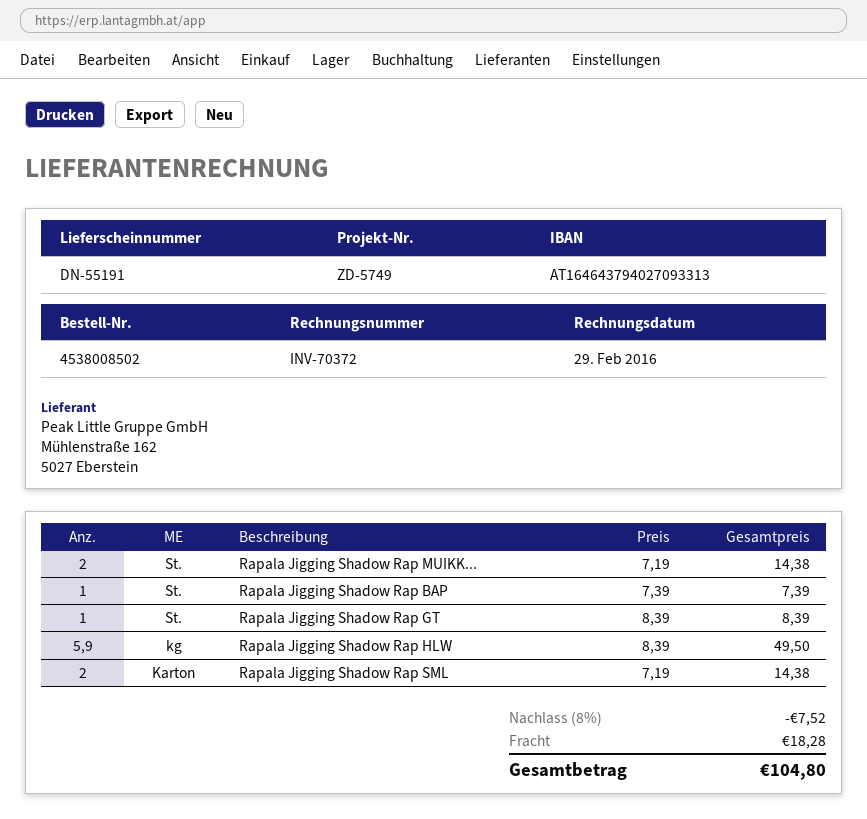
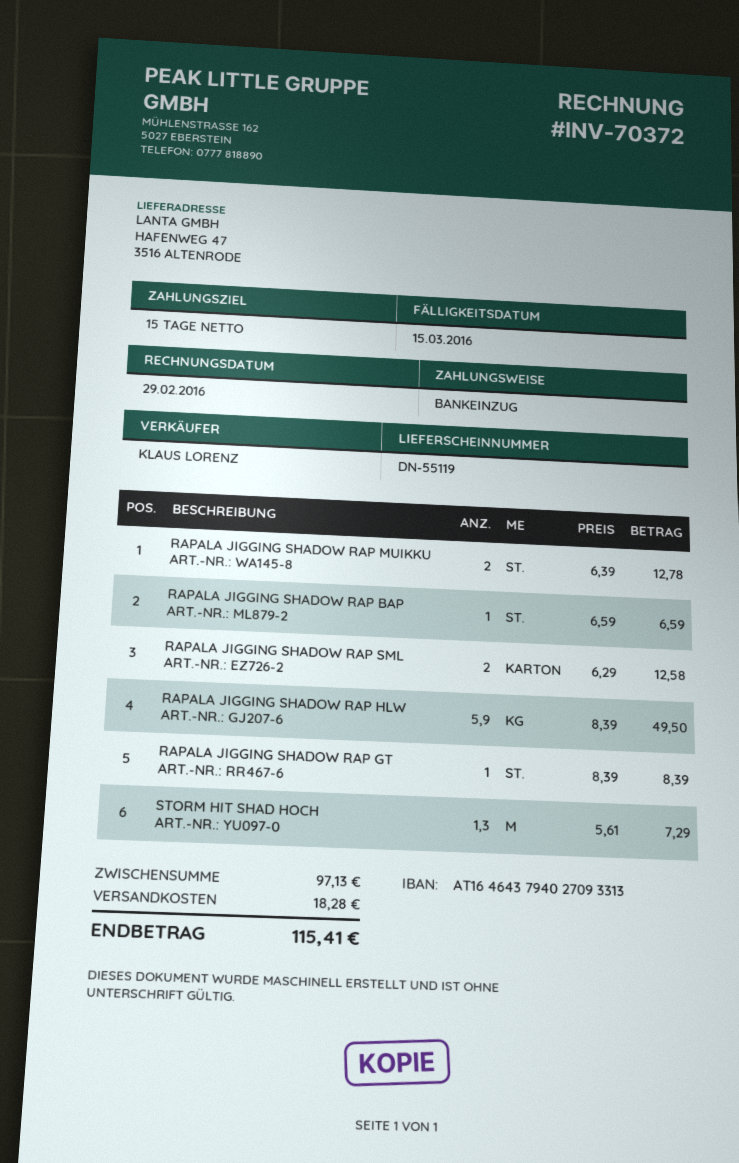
delivery note number: DN-55191 -> DN-55119
Rapala Jigging Shadow Rap MUIKK...: 2 x 7.19 = 14.38 -> 2 x 6.39 = 12.78
Rapala Jigging Shadow Rap BAP: 1 x 7.39 = 7.39 -> 1 x 6.59 = 6.59
Rapala Jigging Shadow Rap SML: 2 x 7.19 = 14.38 -> 2 x 6.29 = 12.58
STORM HIT SHAD HOCH: none -> 1.3 x 5.61 = 7.29
discount: 8% = 7.52 -> none
total: 104.80 -> 115.41

